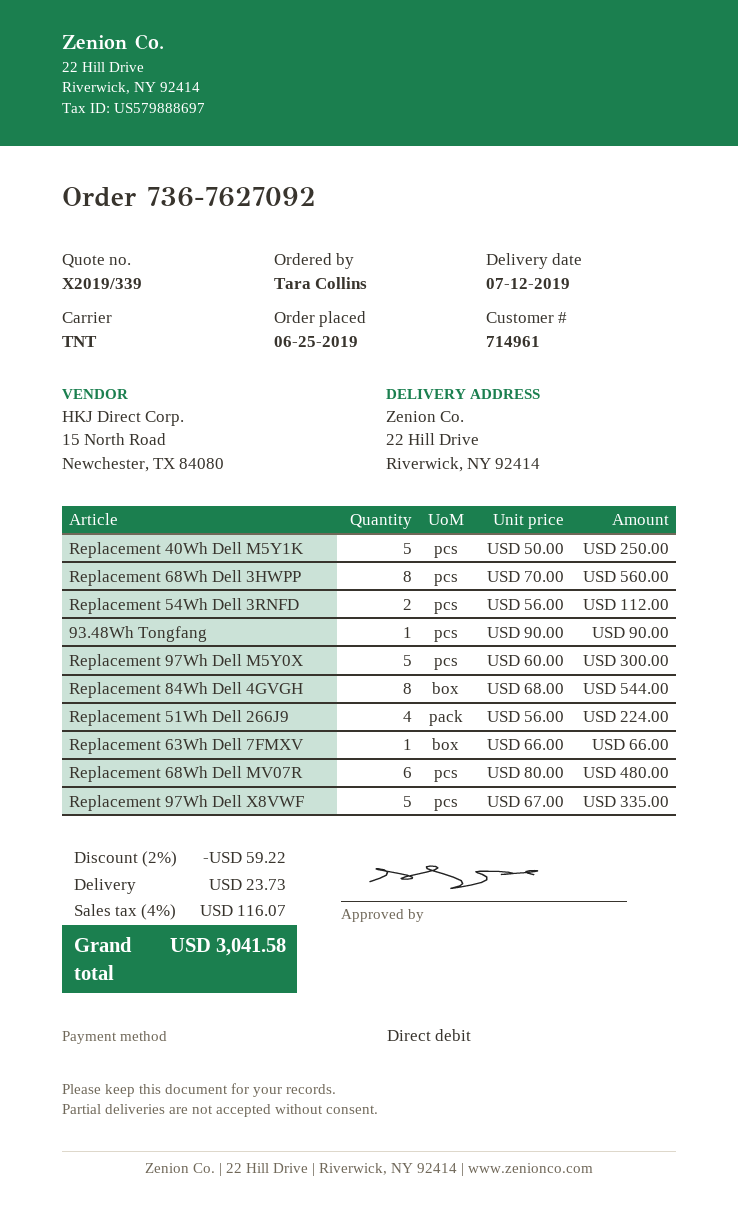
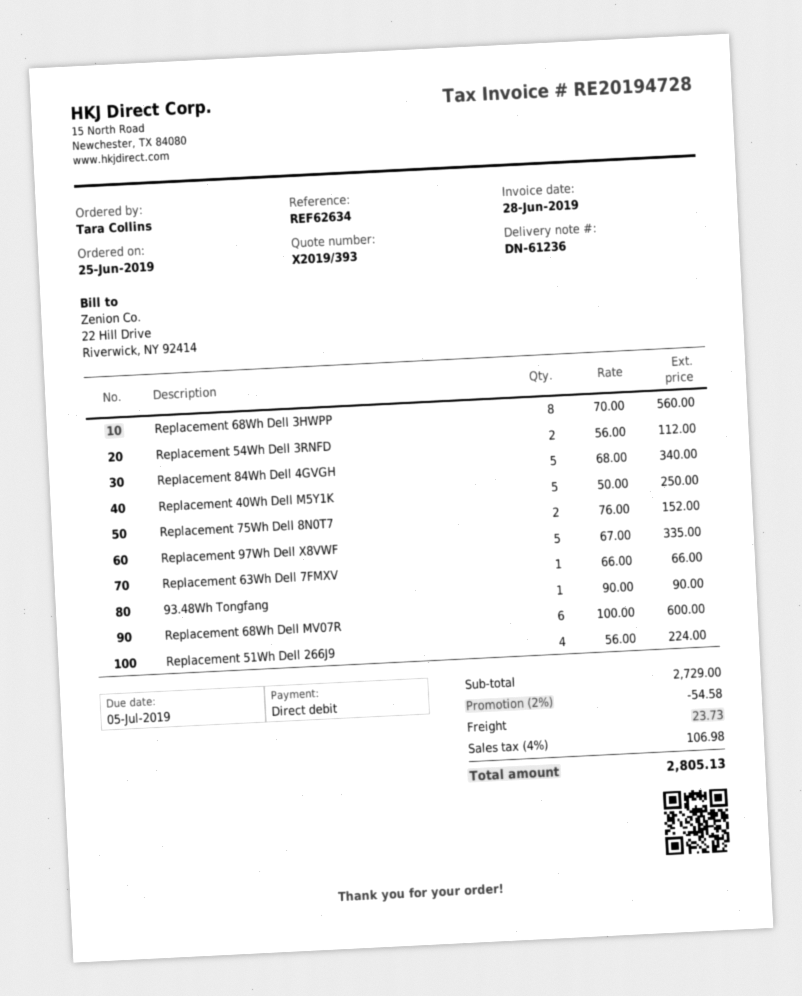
quote number: X2019/339 -> X2019/393
Replacement 97Wh Dell M5Y0X: 5 x 60.00 = 300.00 -> none
Replacement 84Wh Dell 4GVGH: 8 x 68.00 = 544.00 -> 5 x 68.00 = 340.00
Replacement 68Wh Dell MV07R: 6 x 80.00 = 480.00 -> 6 x 100.00 = 600.00
Replacement 75Wh Dell 8N0T7: none -> 2 x 76.00 = 152.00
discount: 2% = 59.22 -> 2% = 54.58
tax: 4% = 116.07 -> 4% = 106.98
total: 3041.58 -> 2805.13

